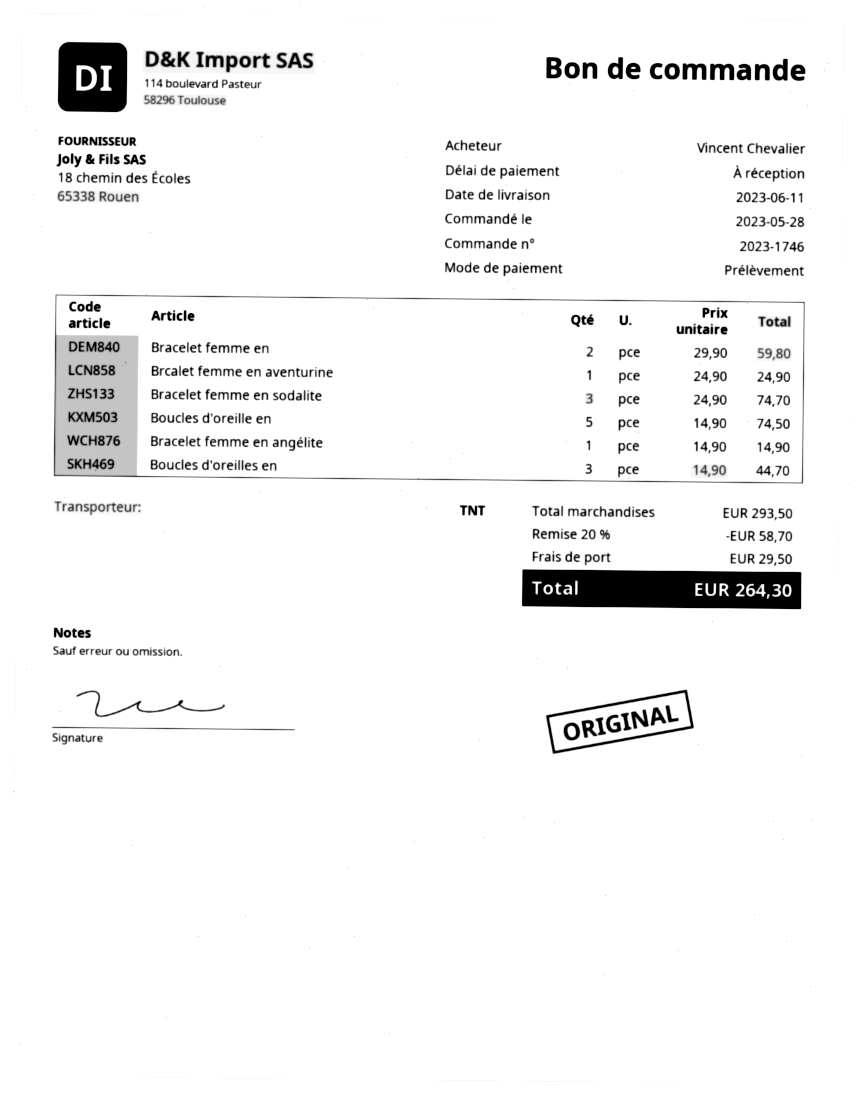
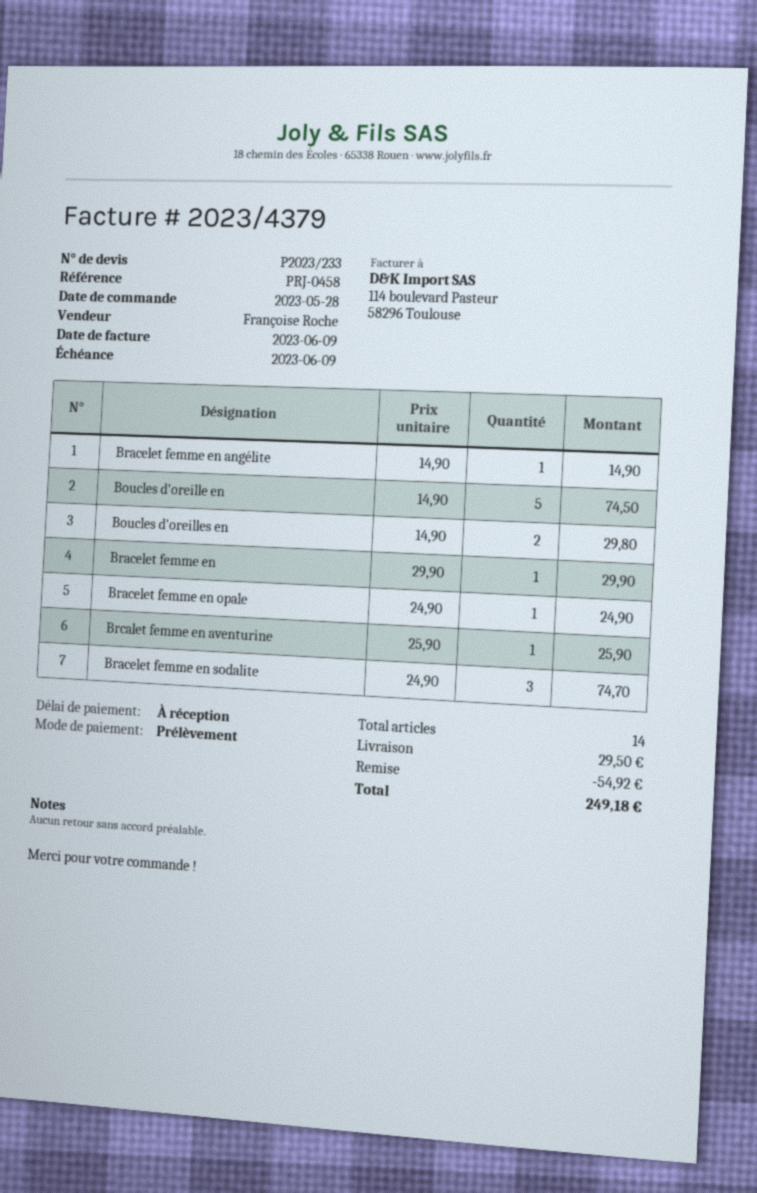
Bracelet femme en: 2 x 29.90 = 59.80 -> 1 x 29.90 = 29.90
Brcalet femme en aventurine: 1 x 24.90 = 24.90 -> 1 x 25.90 = 25.90
Boucles d'oreilles en: 3 x 14.90 = 44.70 -> 2 x 14.90 = 29.80
Bracelet femme en opale: none -> 1 x 24.90 = 24.90
discount: 58.70 -> 54.92
total: 264.30 -> 249.18

